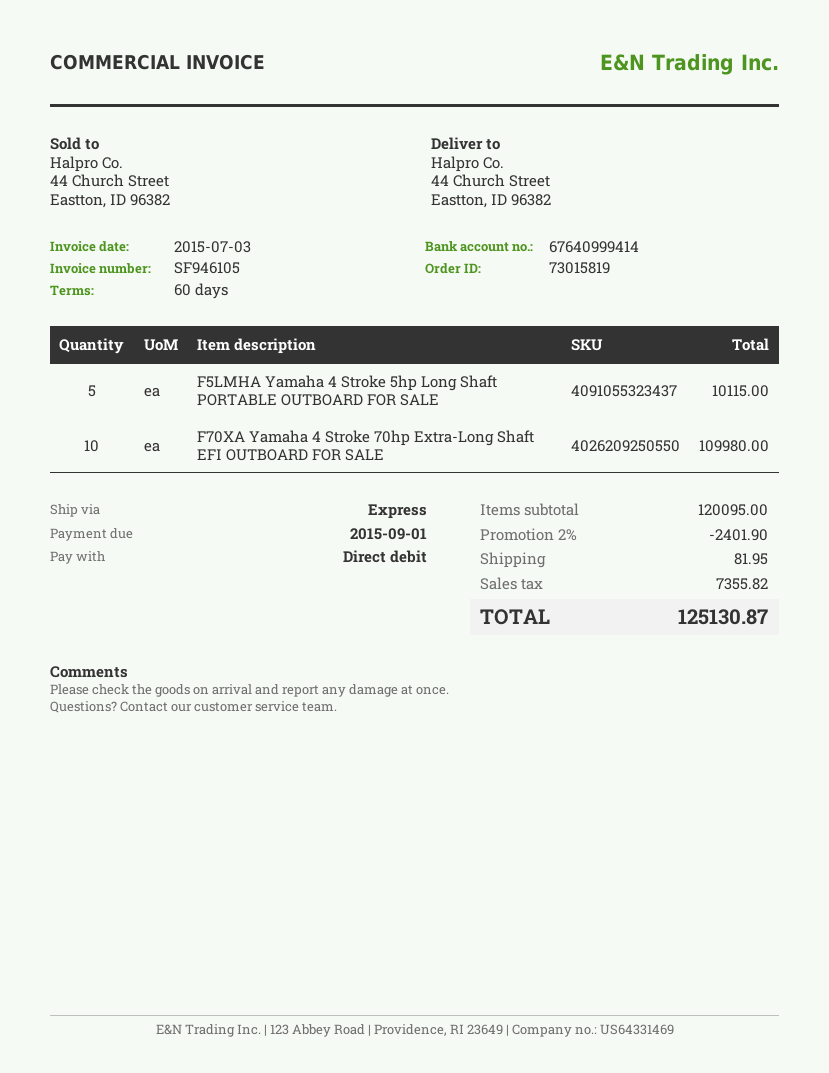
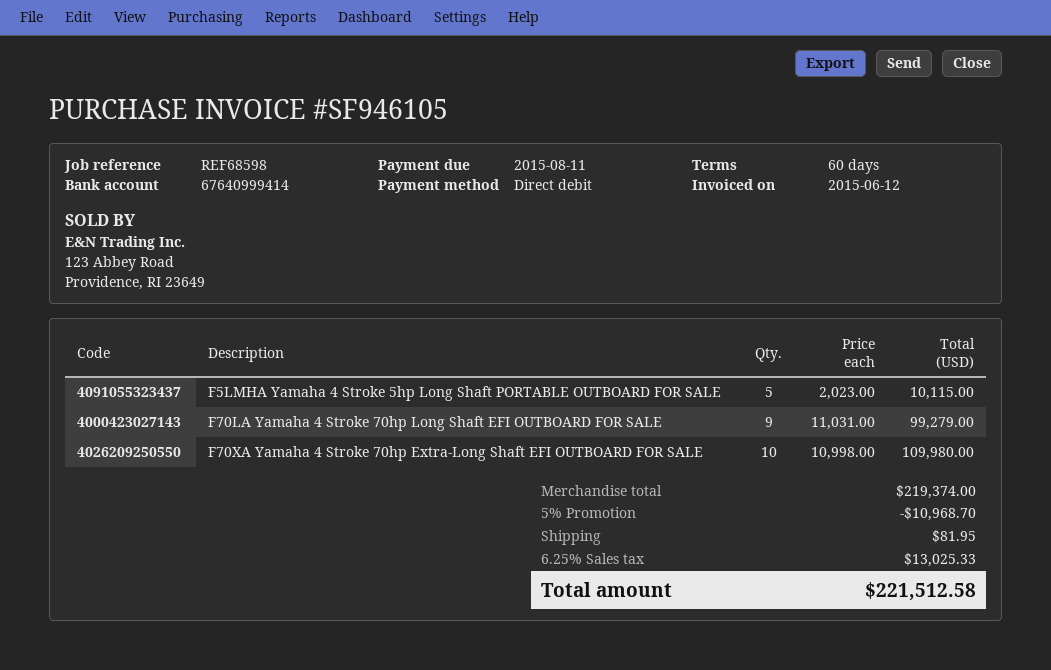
invoice date: 2015-07-03 -> 2015-06-12
due date: 2015-09-01 -> 2015-08-11
F70LA Yamaha 4 Stroke 70hp Long Shaft EFI OUTBOARD FOR SALE: none -> 9 for 99279.00
subtotal: 120095.00 -> 219374.00
discount: 2% = 2401.90 -> 5% = 10968.70
tax: 7355.82 -> 13025.33
total: 125130.87 -> 221512.58

